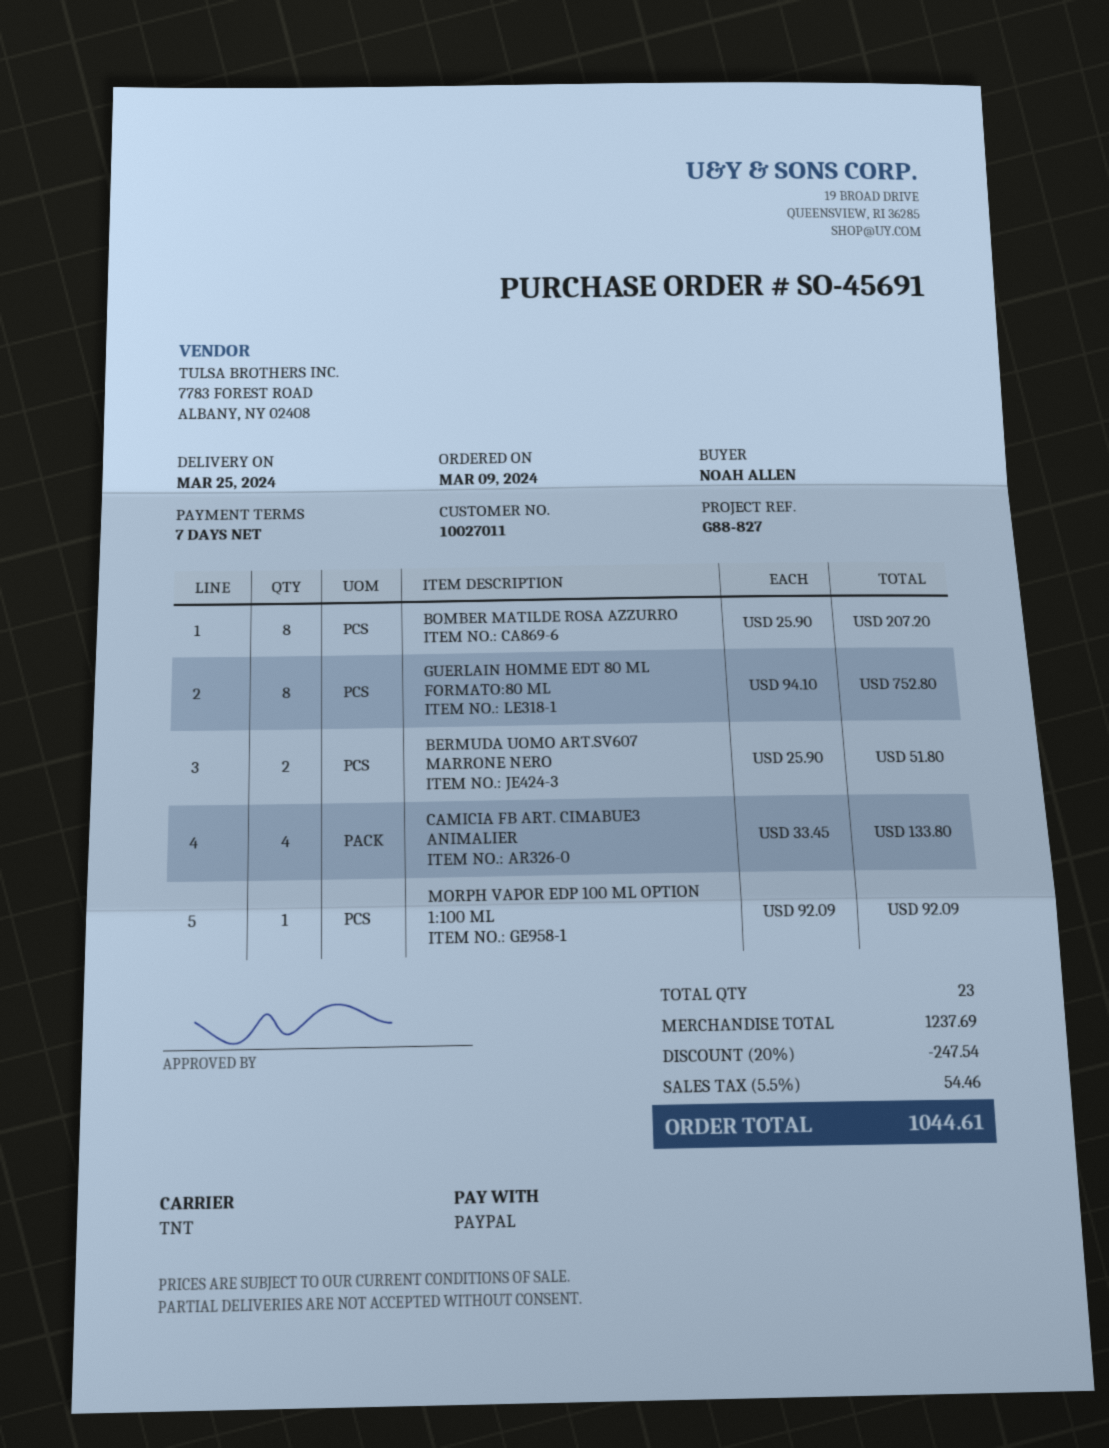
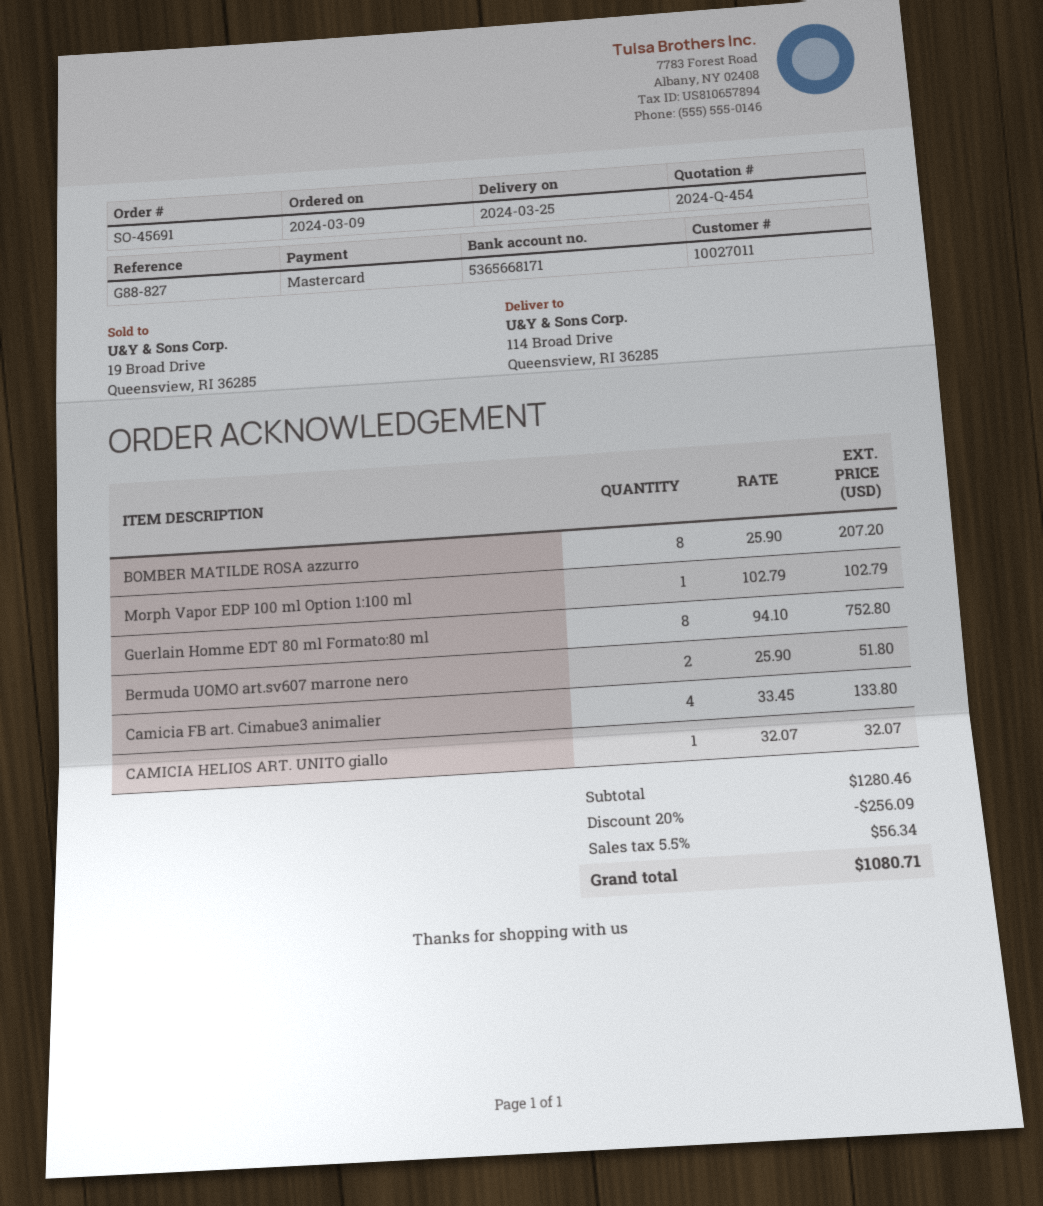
payment method: PayPal -> Mastercard
MORPH VAPOR EDP 100 ML OPTION 1:100 ML: 1 x 92.09 = 92.09 -> 1 x 102.79 = 102.79
CAMICIA HELIOS ART. UNITO giallo: none -> 1 x 32.07 = 32.07
subtotal: 1237.69 -> 1280.46
discount: 20% = 247.54 -> 20% = 256.09
tax: 5.5% = 54.46 -> 5.5% = 56.34
total: 1044.61 -> 1080.71

